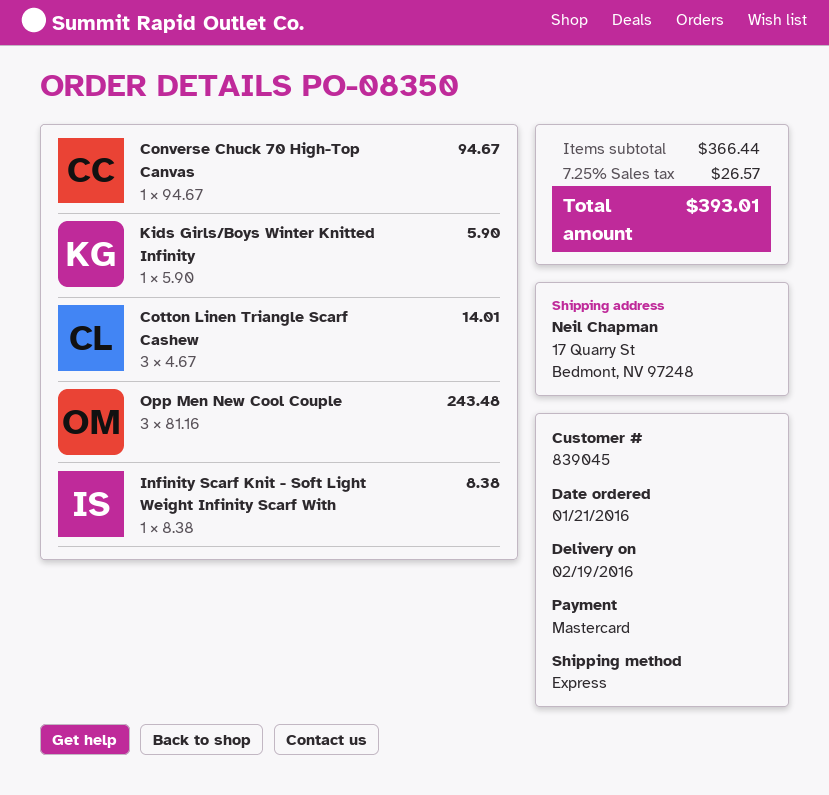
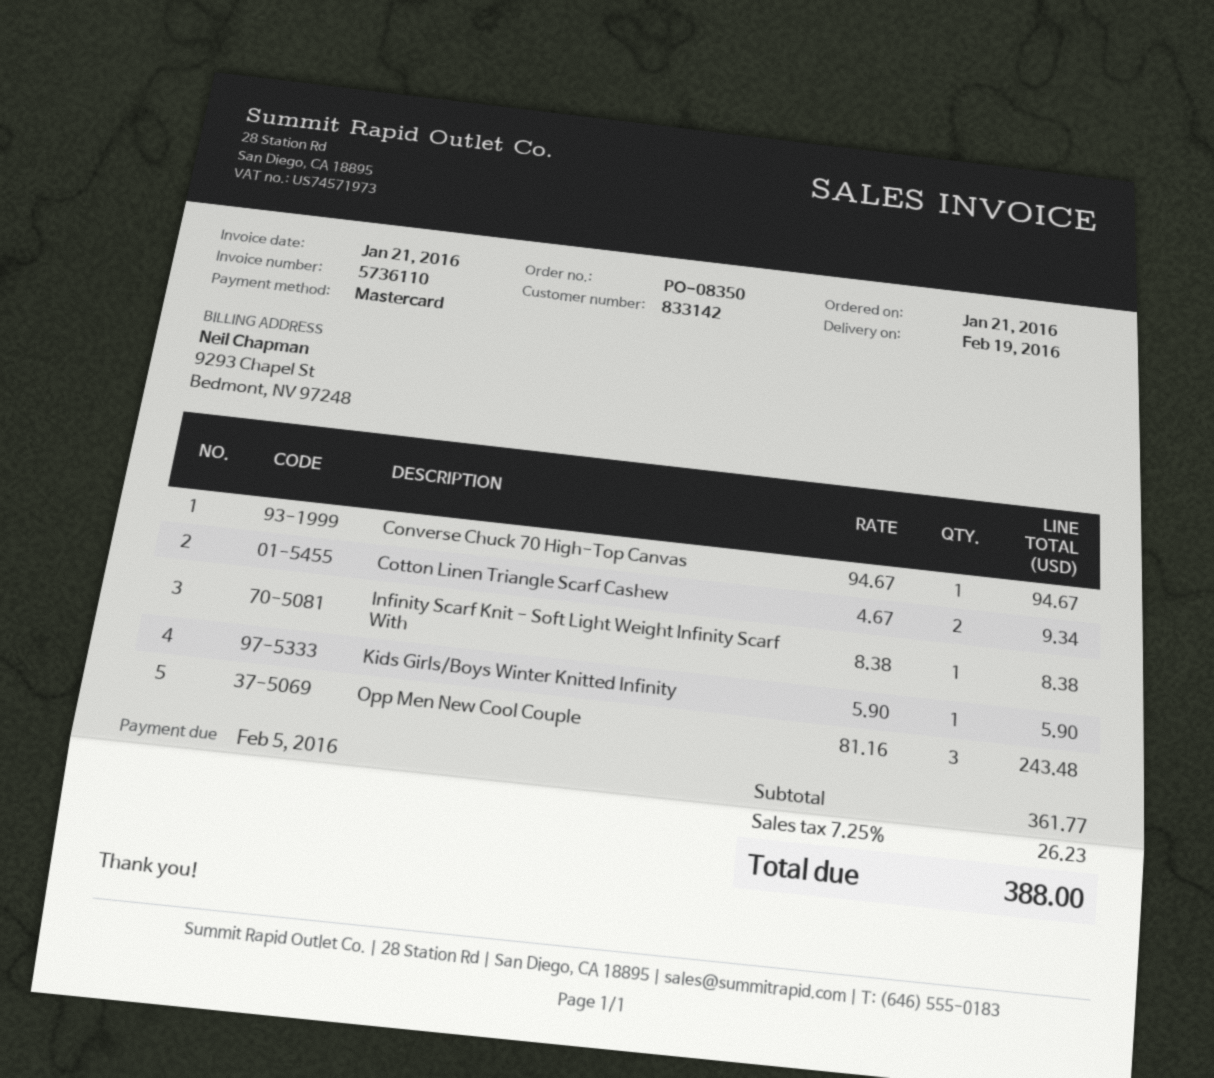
customer number: 839045 -> 833142
Cotton Linen Triangle Scarf Cashew: 3 x 4.67 = 14.01 -> 2 x 4.67 = 9.34
subtotal: 366.44 -> 361.77
tax: 7.25% = 26.57 -> 7.25% = 26.23
total: 393.01 -> 388.00

